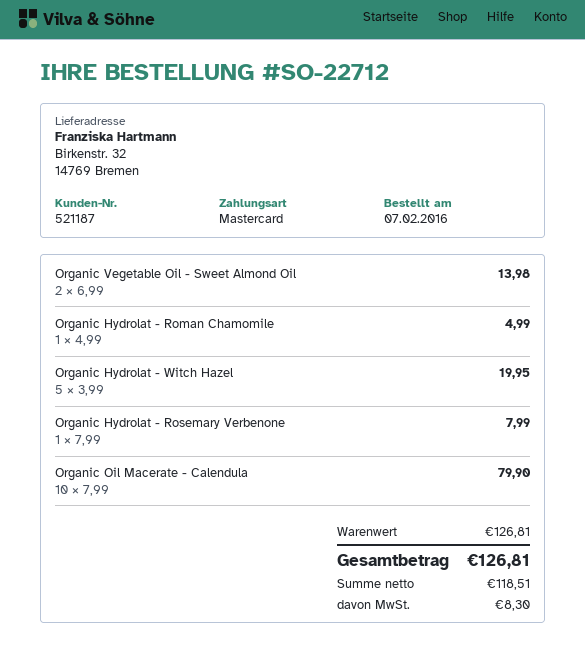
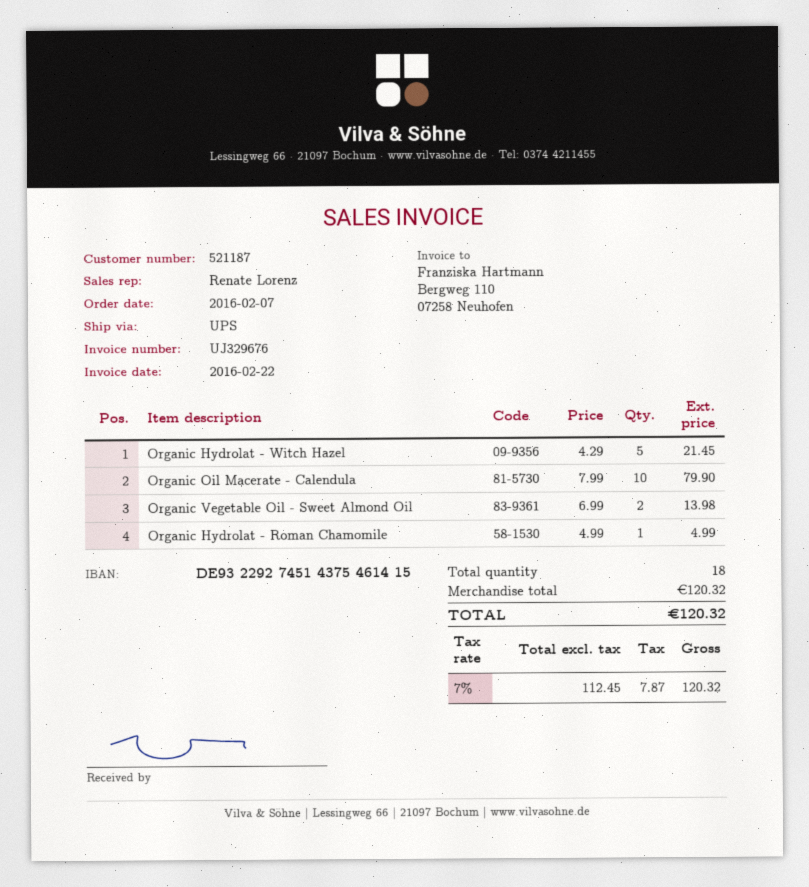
Organic Hydrolat - Witch Hazel: 5 x 3.99 = 19.95 -> 5 x 4.29 = 21.45
Organic Hydrolat - Rosemary Verbenone: 1 x 7.99 = 7.99 -> none
subtotal: 126.81 -> 120.32
net: 118.51 -> 112.45
tax: 8.30 -> 7.87
total: 126.81 -> 120.32

